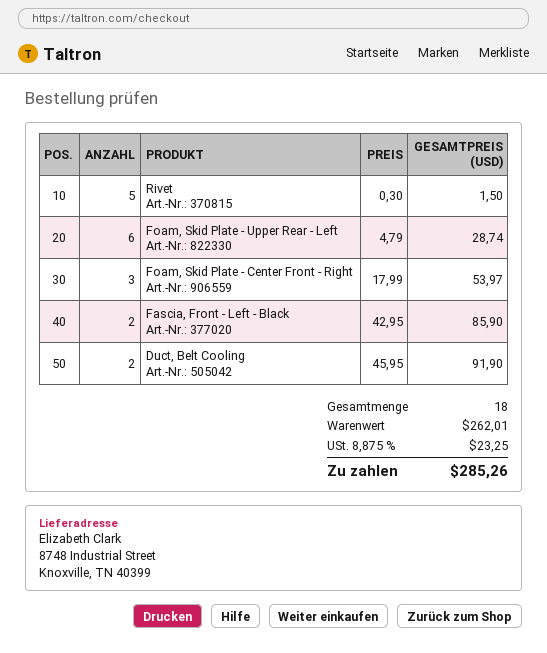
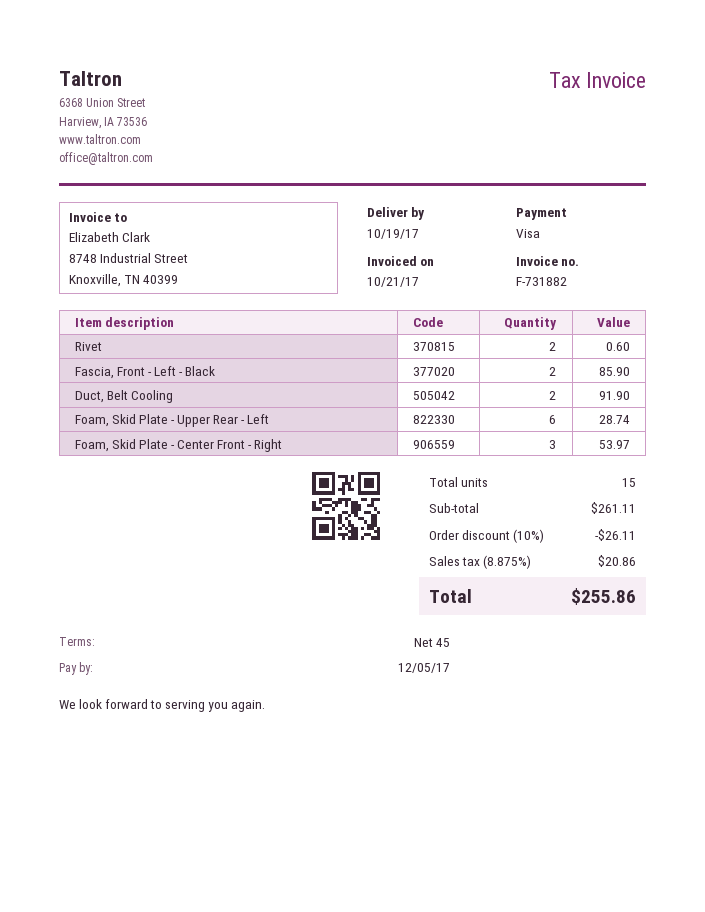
Rivet: 5 for 1.50 -> 2 for 0.60
total quantity: 18 -> 15
subtotal: 262.01 -> 261.11
discount: none -> 10% = 26.11
tax: 8.875% = 23.25 -> 8.875% = 20.86
total: 285.26 -> 255.86

